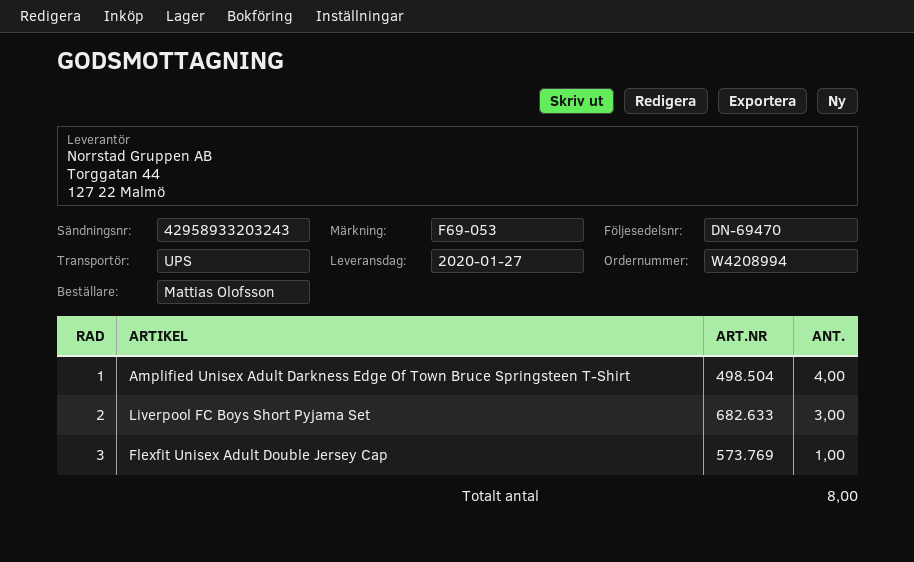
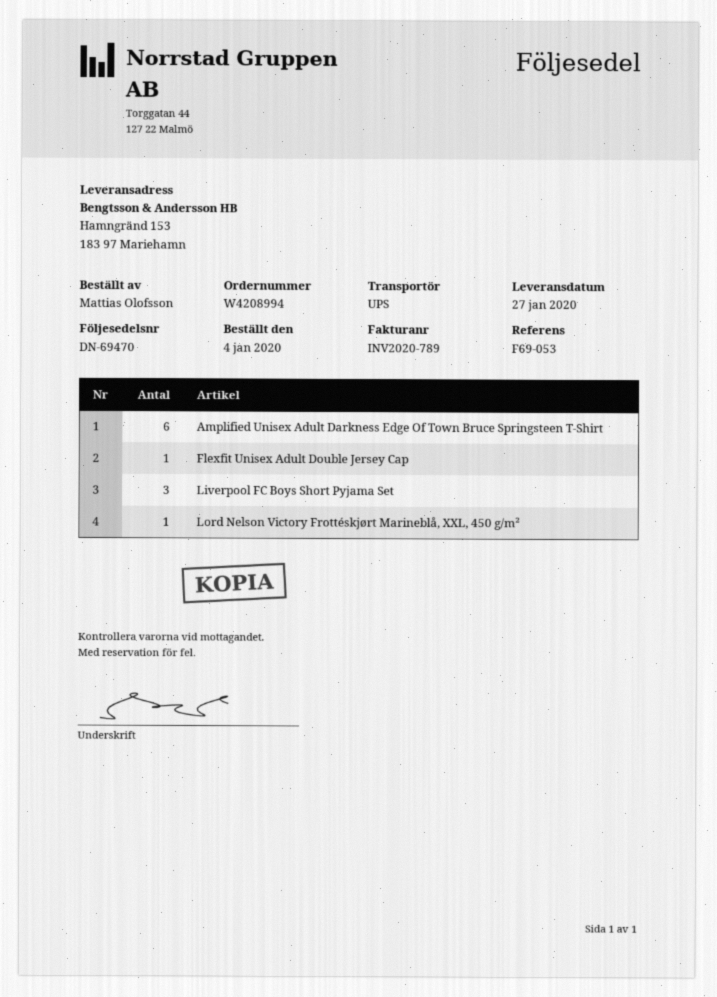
Amplified Unisex Adult Darkness Edge Of Town Bruce Springsteen T-Shirt: 4 -> 6
Lord Nelson Victory Frottéskjørt Marineblå, XXL, 450 g/m²: none -> 1

